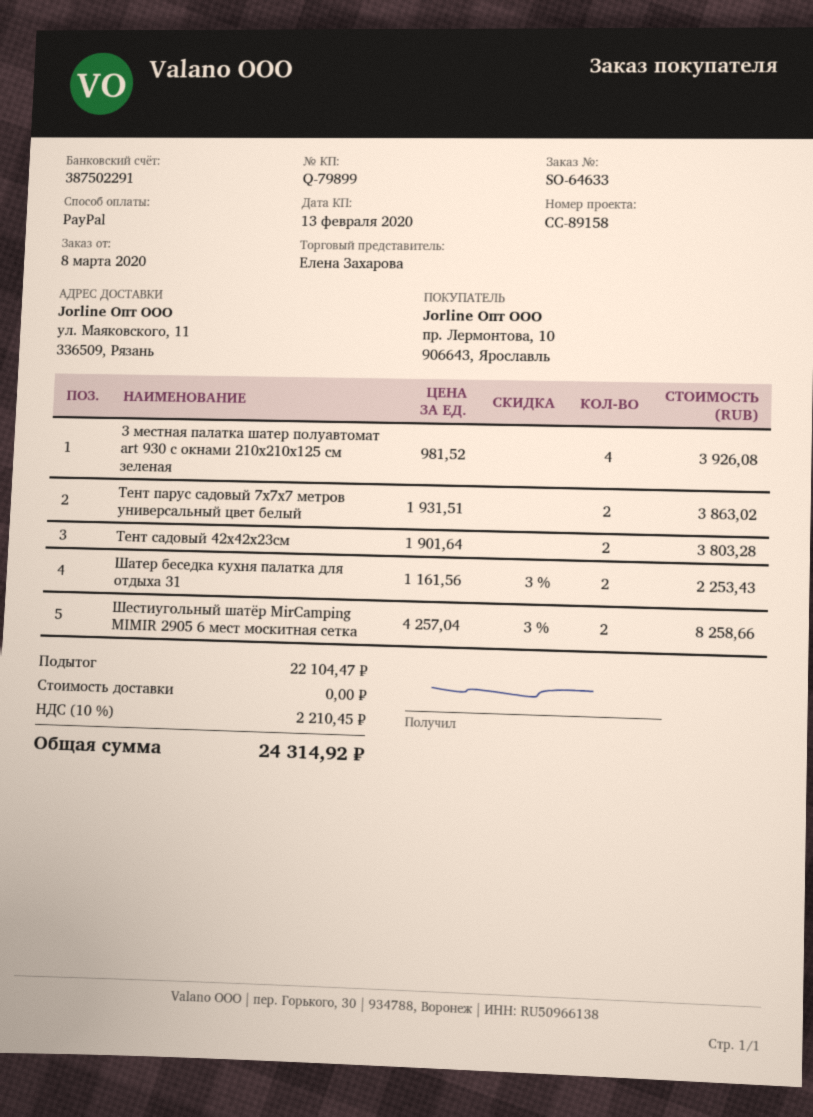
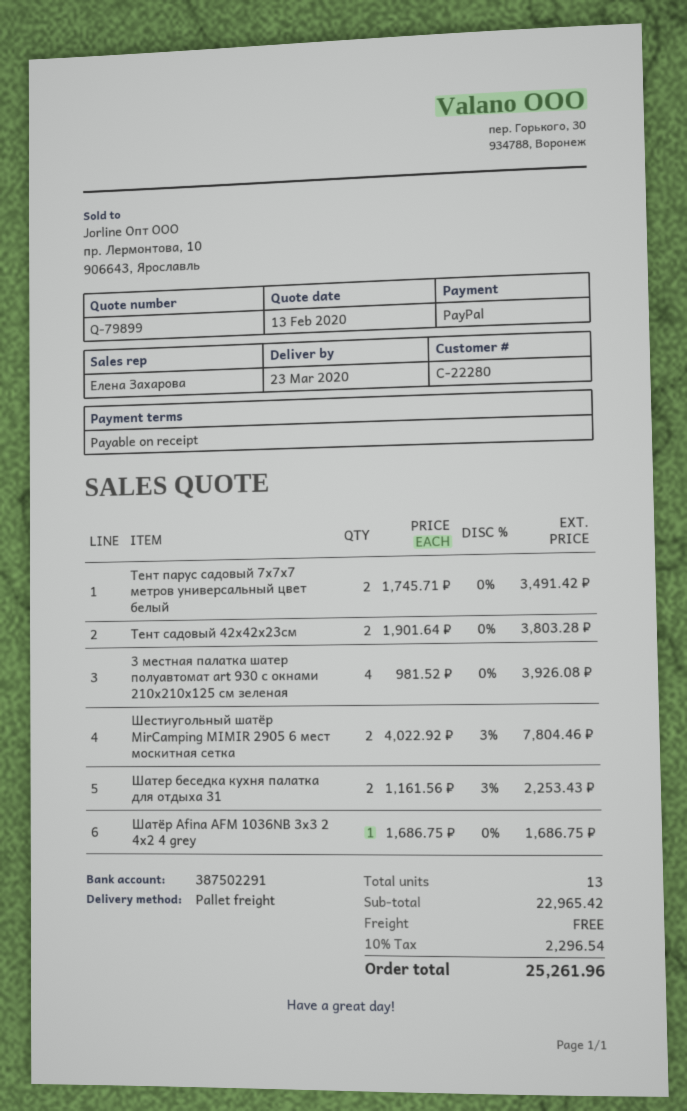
Тент парус садовый 7х7х7 метров универсальный цвет белый: 2 x 1931.51 = 3863.02 -> 2 x 1745.71 = 3491.42
Шестиугольный шатёр MirCamping MIMIR 2905 6 мест москитная сетка: 2 x 4257.04 - 3% = 8258.66 -> 2 x 4022.92 - 3% = 7804.46
Шатёр Afina AFM 1036NB 3x3 2 4x2 4 grey: none -> 1 x 1686.75 = 1686.75
subtotal: 22104.47 -> 22965.42
tax: 10% = 2210.45 -> 10% = 2296.54
total: 24314.92 -> 25261.96

